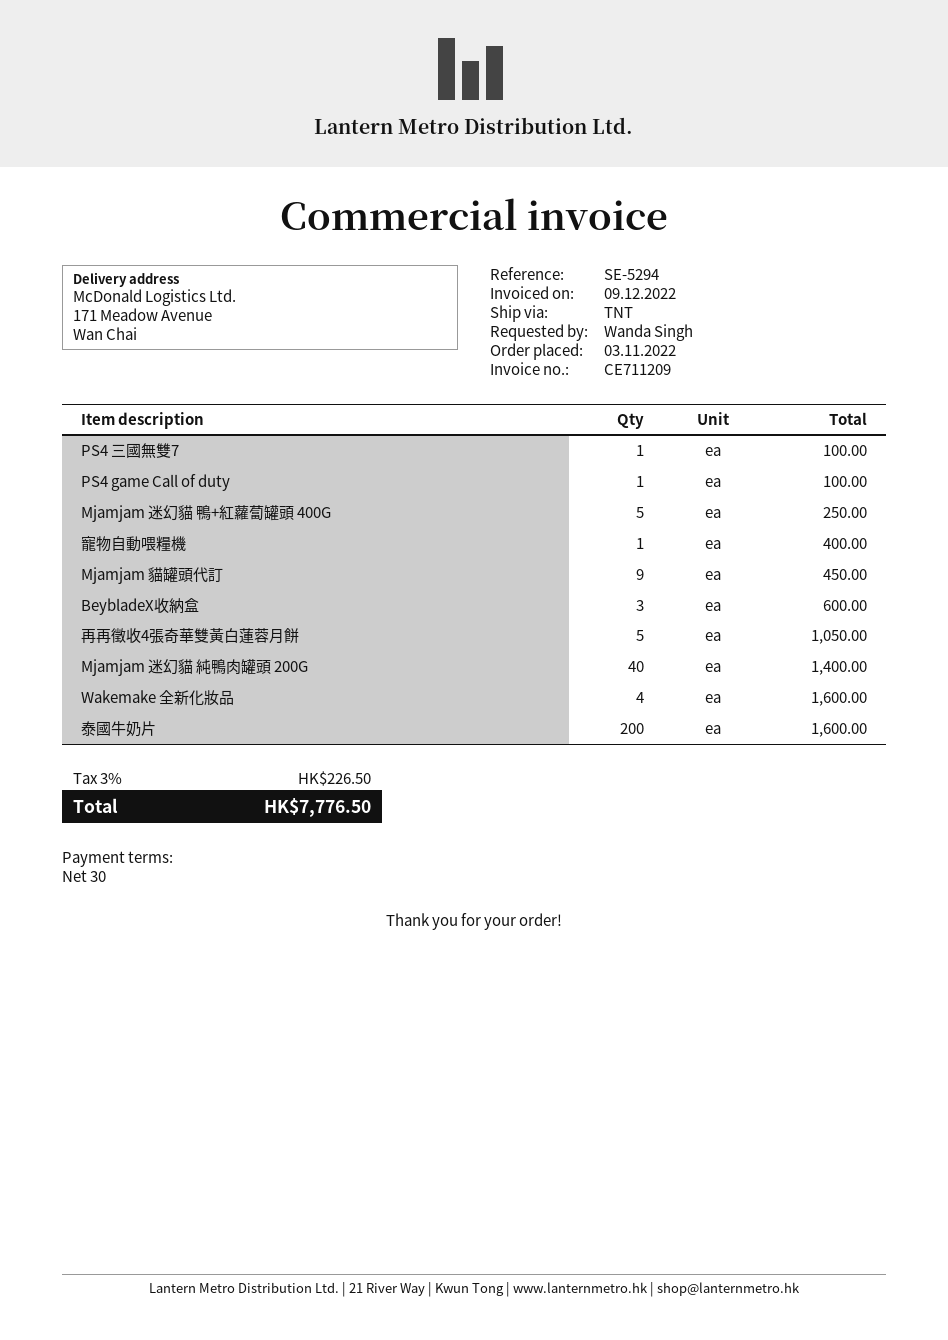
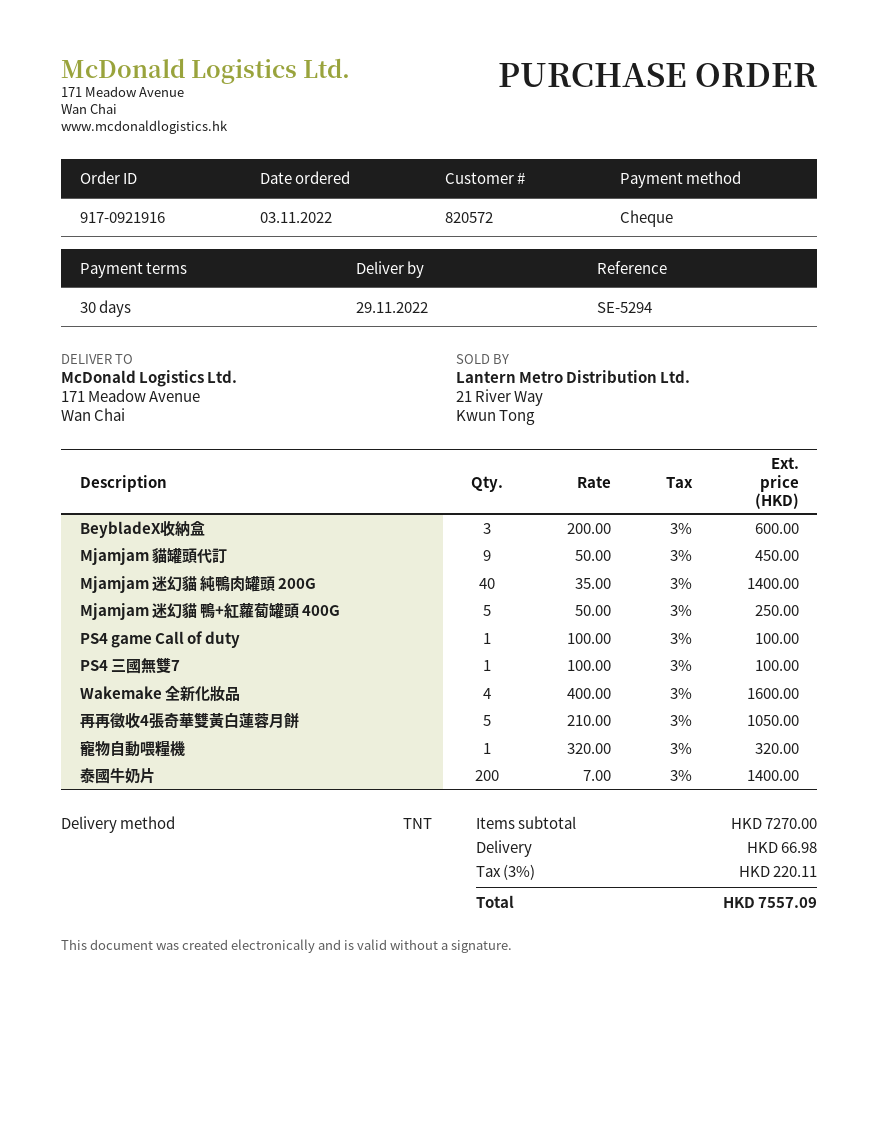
寵物自動喂糧機: 1 for 400.00 -> 1 for 320.00
泰國牛奶片: 200 for 1600.00 -> 200 for 1400.00
shipping: none -> 66.98
tax: 3% = 226.50 -> 3% = 220.11
total: 7776.50 -> 7557.09

